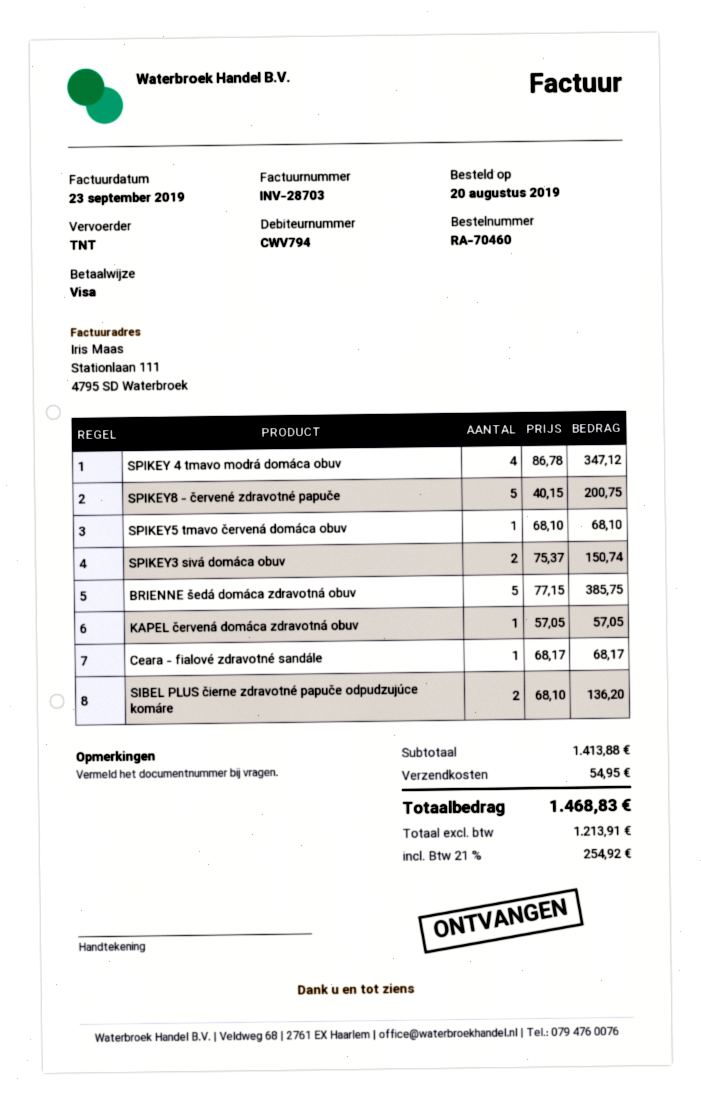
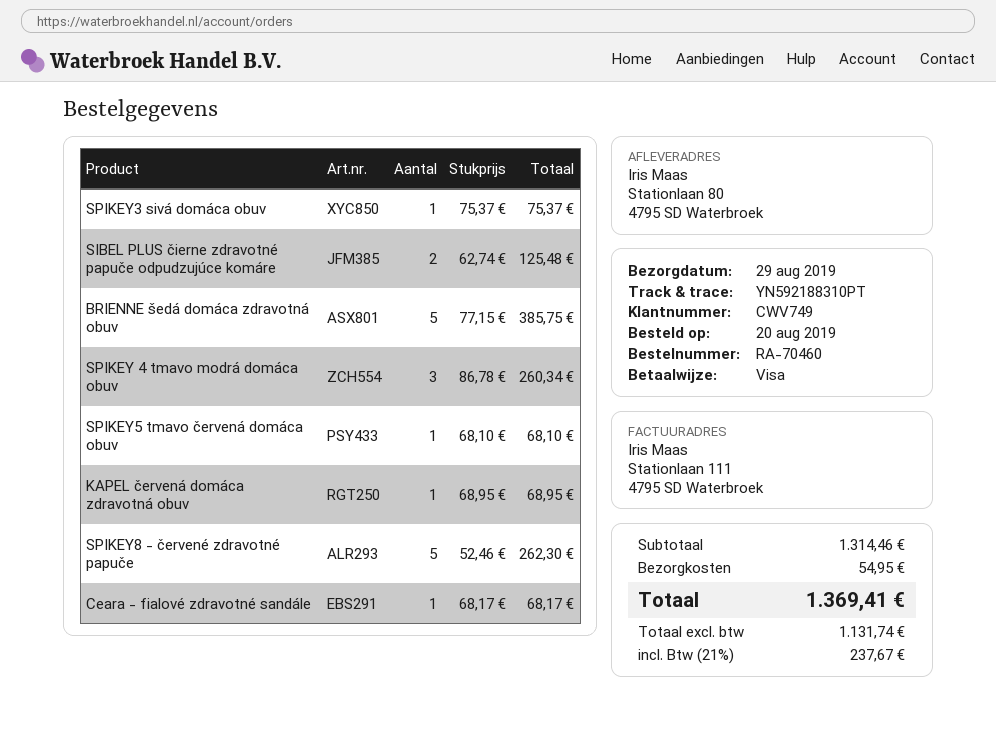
customer number: CWV794 -> CWV749
SPIKEY 4 tmavo modrá domáca obuv: 4 x 86.78 = 347.12 -> 3 x 86.78 = 260.34
SPIKEY8 - červené zdravotné papuče: 5 x 40.15 = 200.75 -> 5 x 52.46 = 262.30
SPIKEY3 sivá domáca obuv: 2 x 75.37 = 150.74 -> 1 x 75.37 = 75.37
KAPEL červená domáca zdravotná obuv: 1 x 57.05 = 57.05 -> 1 x 68.95 = 68.95
SIBEL PLUS čierne zdravotné papuče odpudzujúce komáre: 2 x 68.10 = 136.20 -> 2 x 62.74 = 125.48
subtotal: 1413.88 -> 1314.46
net: 1213.91 -> 1131.74
tax: 21% = 254.92 -> 21% = 237.67
total: 1468.83 -> 1369.41

